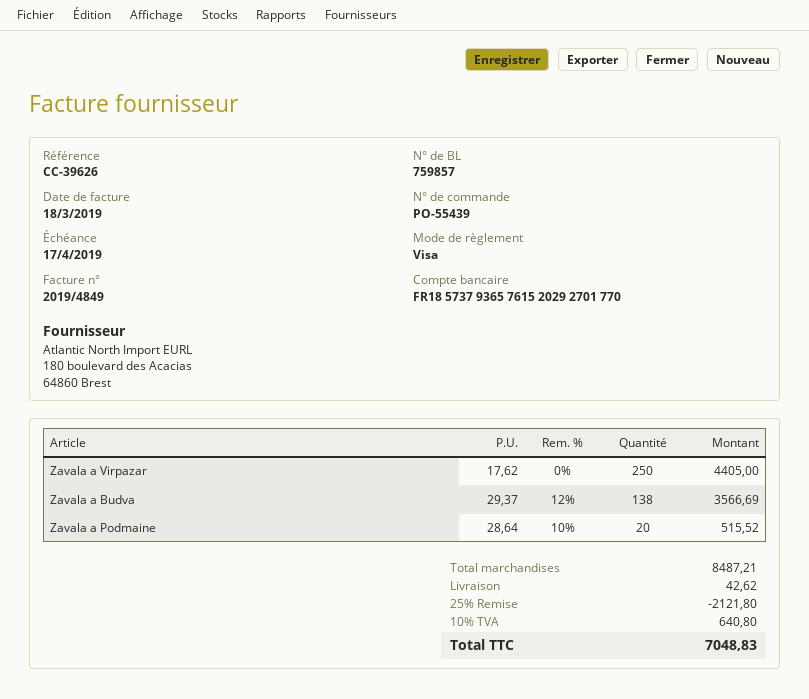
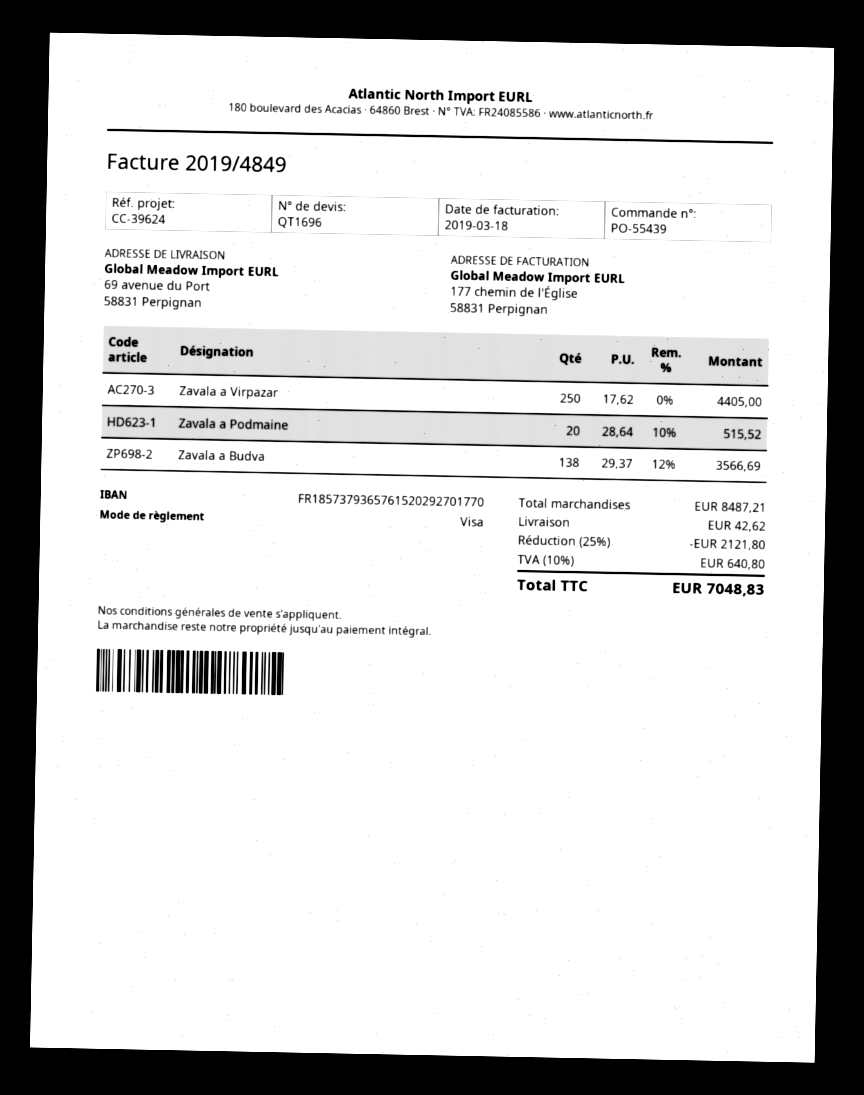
reference: CC-39626 -> CC-39624

